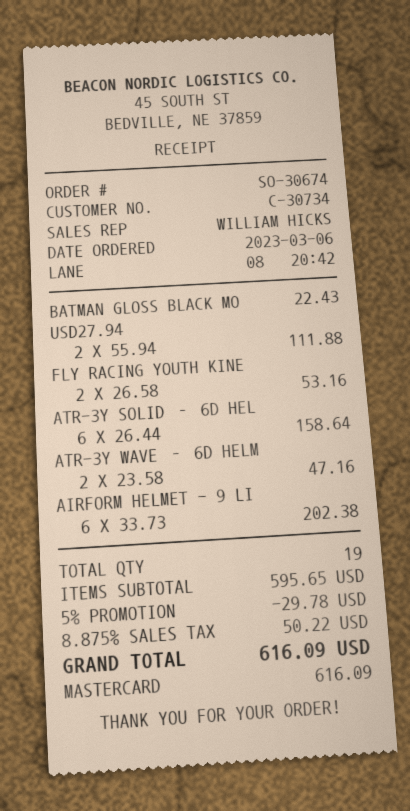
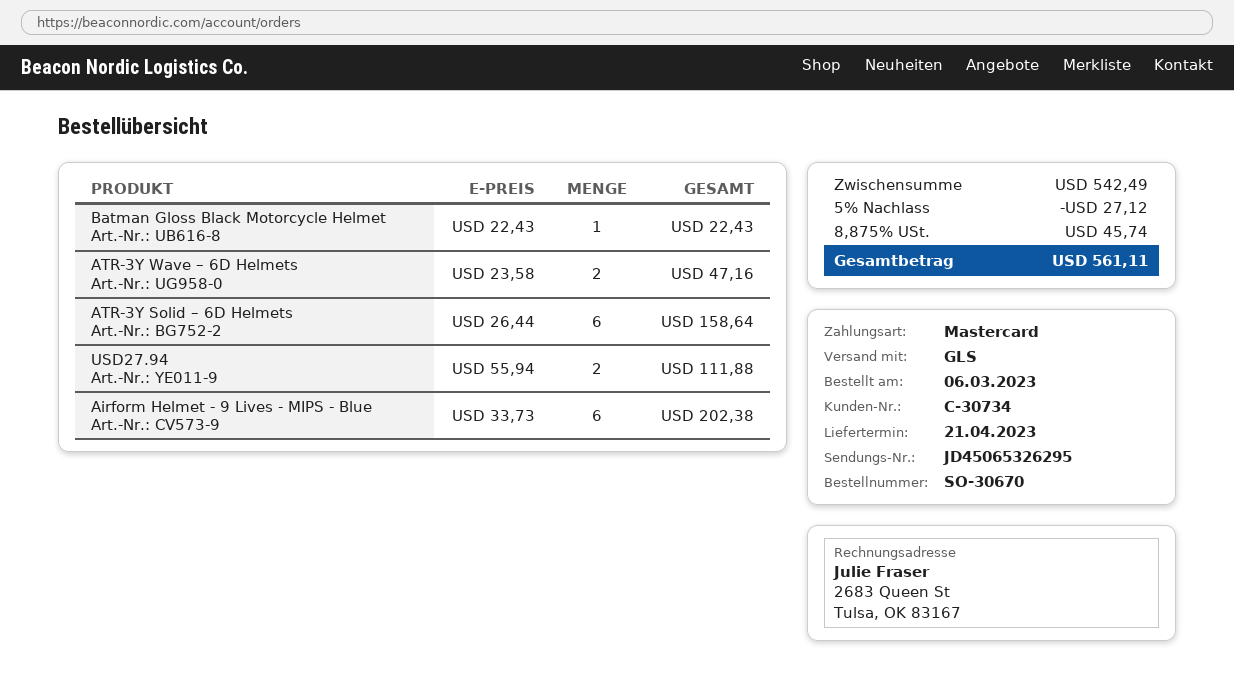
order number: SO-30674 -> SO-30670
FLY RACING YOUTH KINE: 2 x 26.58 = 53.16 -> none
subtotal: 595.65 -> 542.49
discount: 5% = 29.78 -> 5% = 27.12
tax: 8.875% = 50.22 -> 8.875% = 45.74
total: 616.09 -> 561.11

